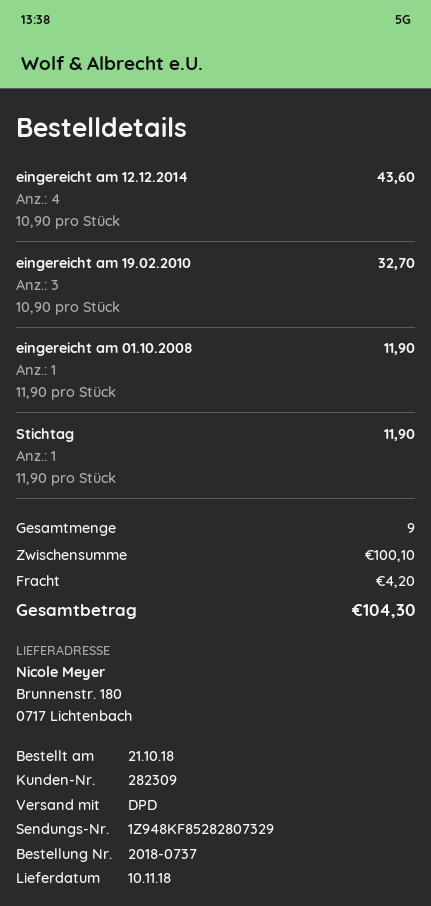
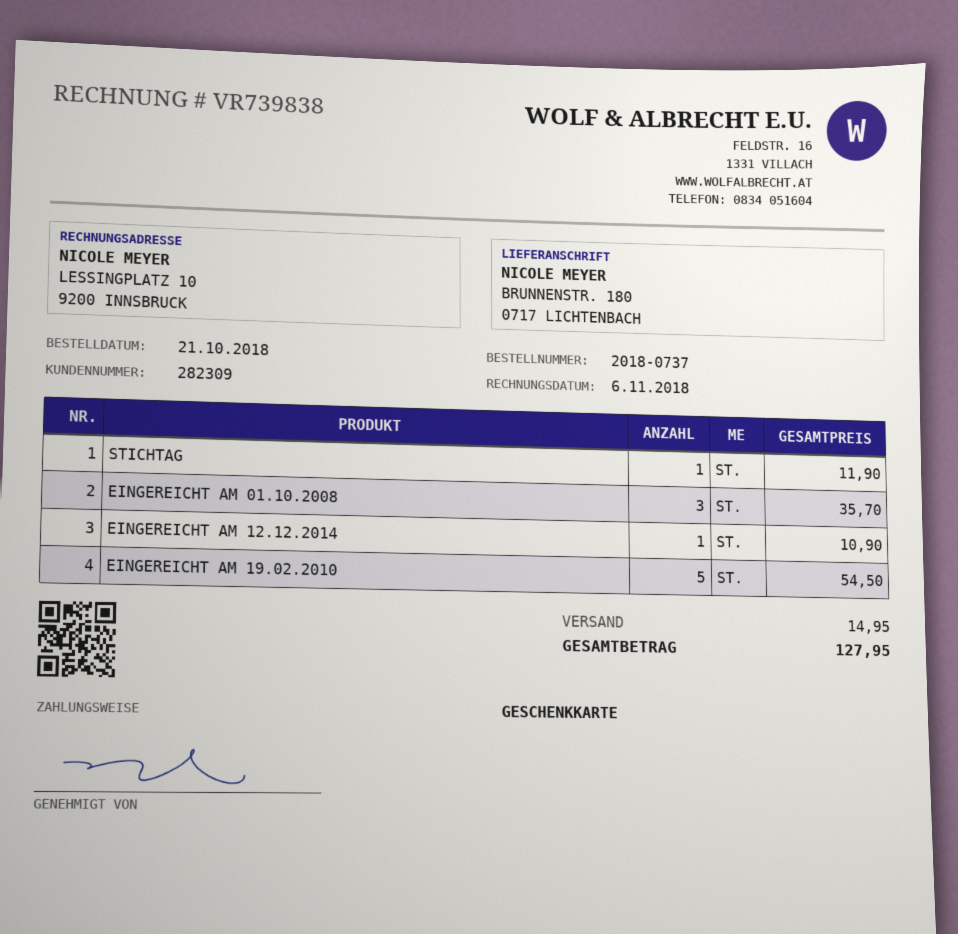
eingereicht am 12.12.2014: 4 for 43.60 -> 1 for 10.90
eingereicht am 19.02.2010: 3 for 32.70 -> 5 for 54.50
eingereicht am 01.10.2008: 1 for 11.90 -> 3 for 35.70
shipping: 4.20 -> 14.95
total: 104.30 -> 127.95

